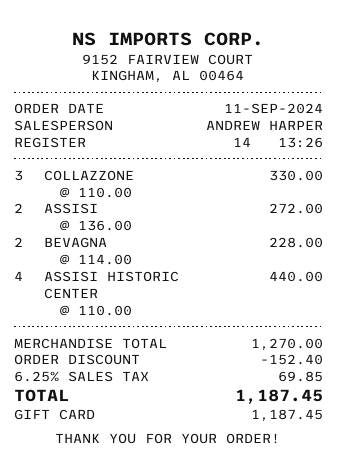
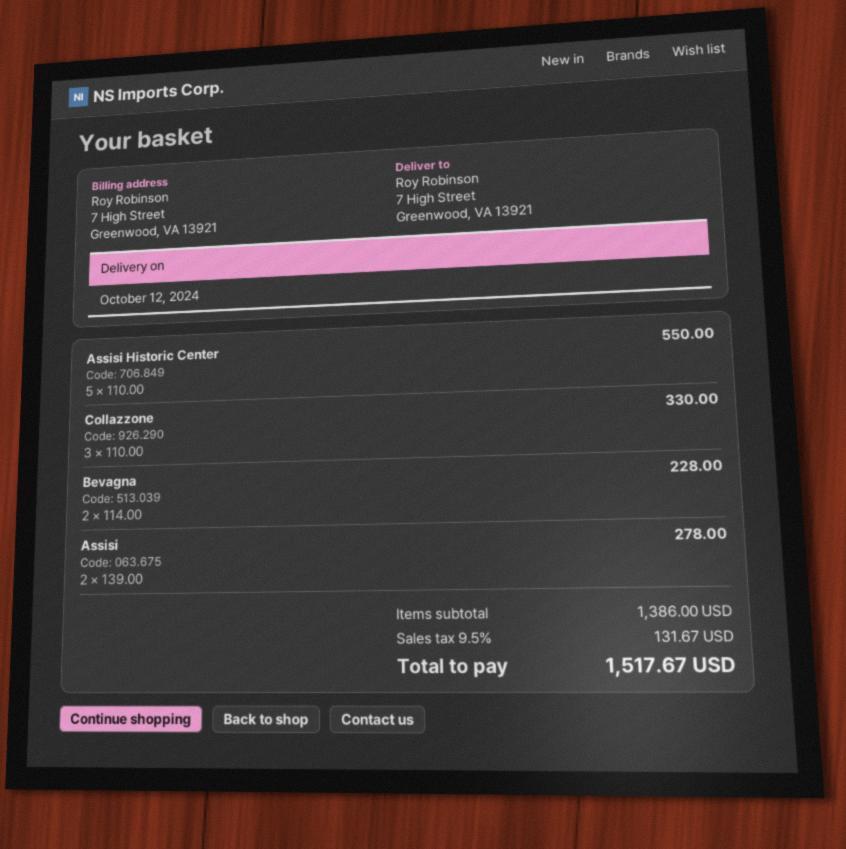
ASSISI: 2 x 136.00 = 272.00 -> 2 x 139.00 = 278.00
ASSISI HISTORIC CENTER: 4 x 110.00 = 440.00 -> 5 x 110.00 = 550.00
subtotal: 1270.00 -> 1386.00
discount: 152.40 -> none
tax: 6.25% = 69.85 -> 9.5% = 131.67
total: 1187.45 -> 1517.67

